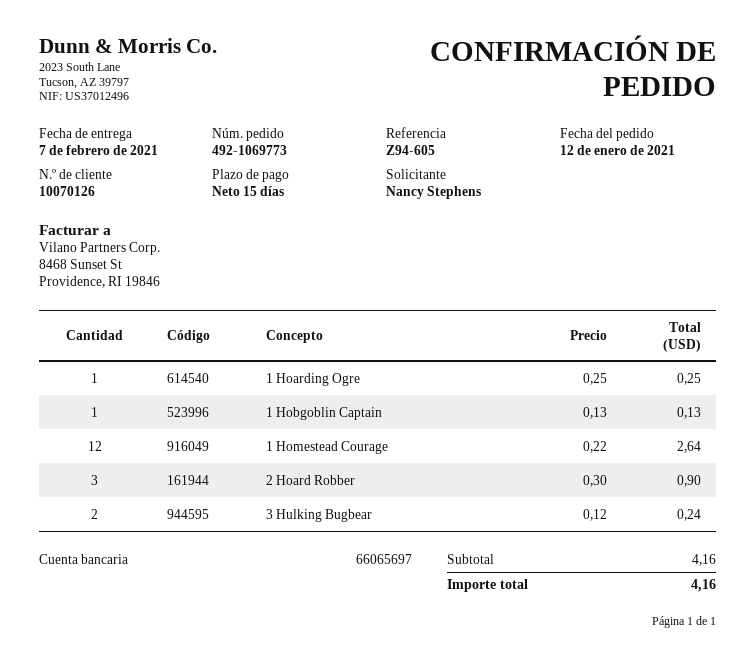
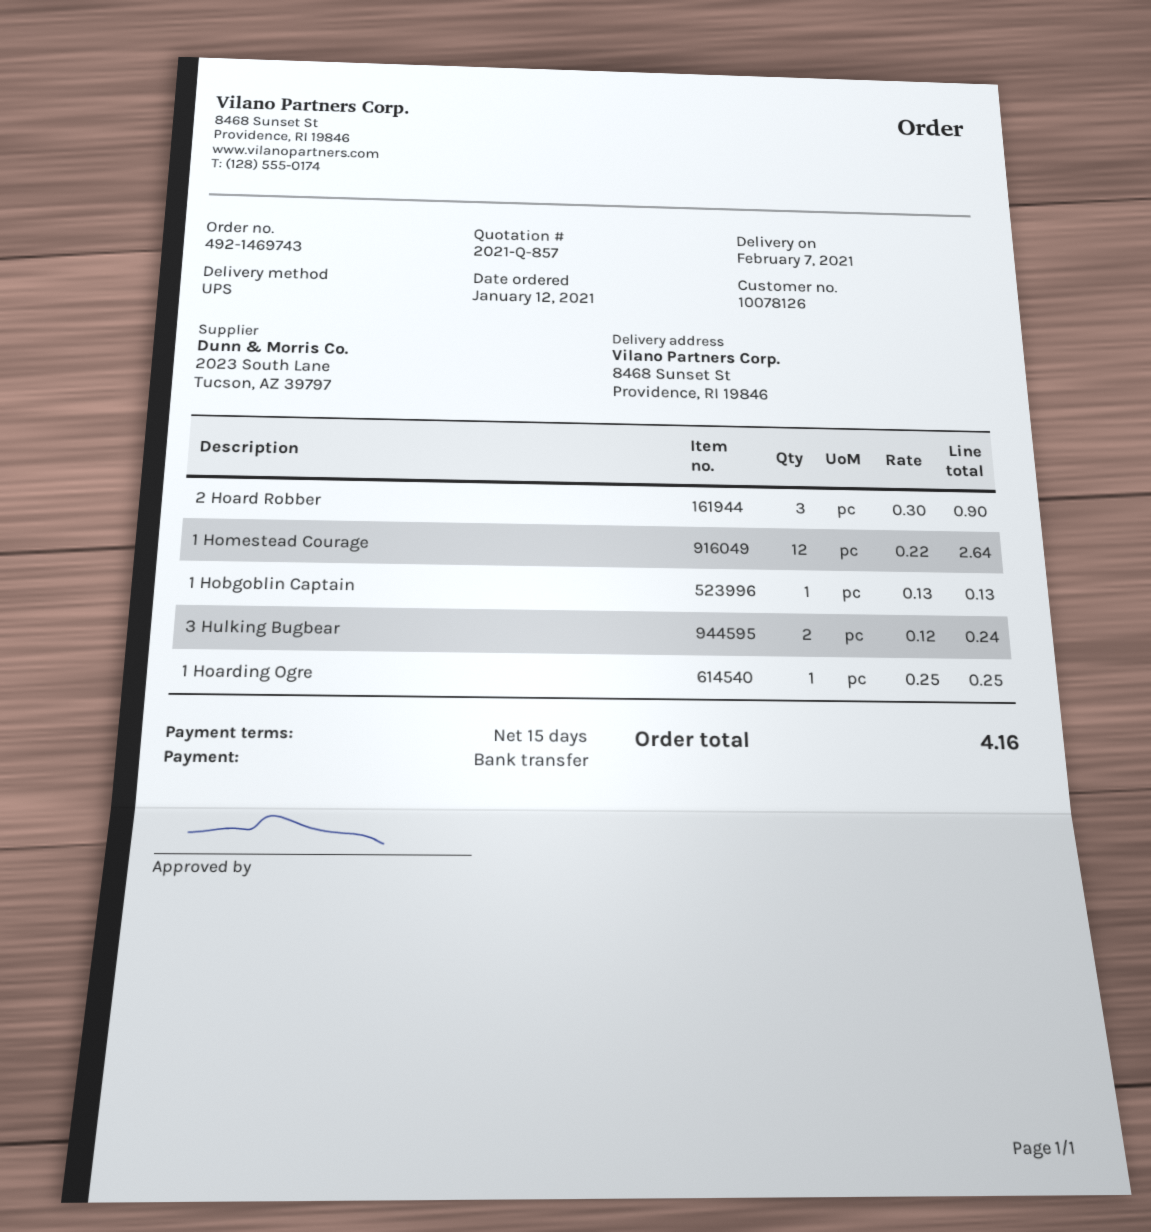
order number: 492-1069773 -> 492-1469743
customer number: 10070126 -> 10078126

